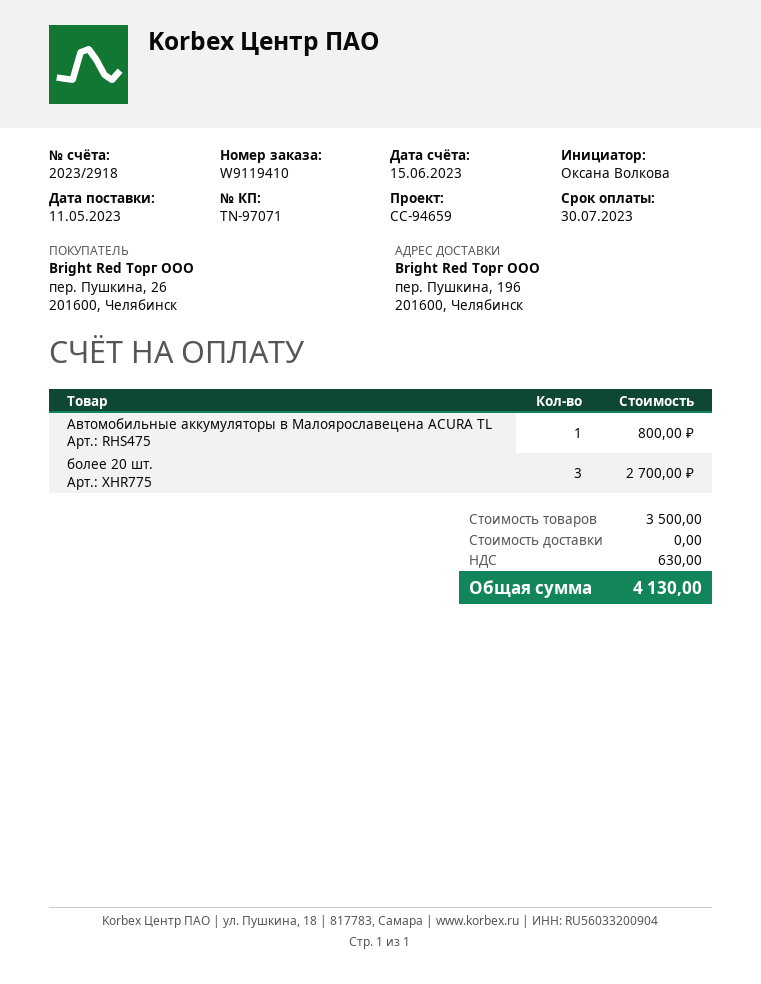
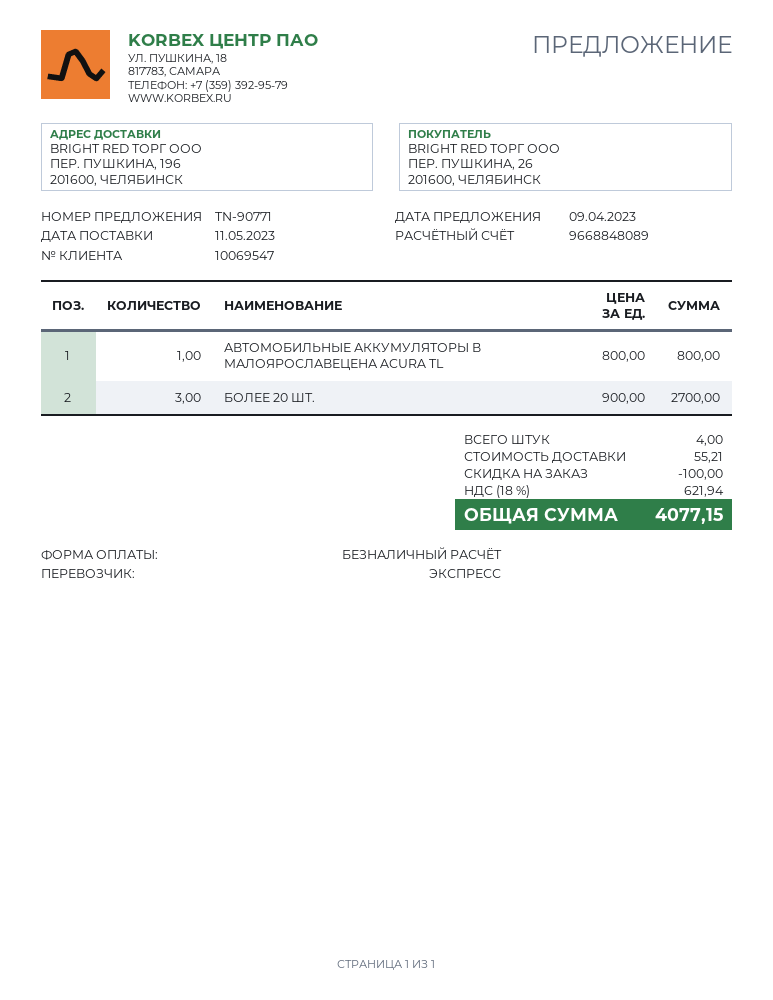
quote number: TN-97071 -> TN-90771
discount: none -> 100.00
shipping: 0.00 -> 55.21
tax: 630.00 -> 621.94
total: 4130.00 -> 4077.15

